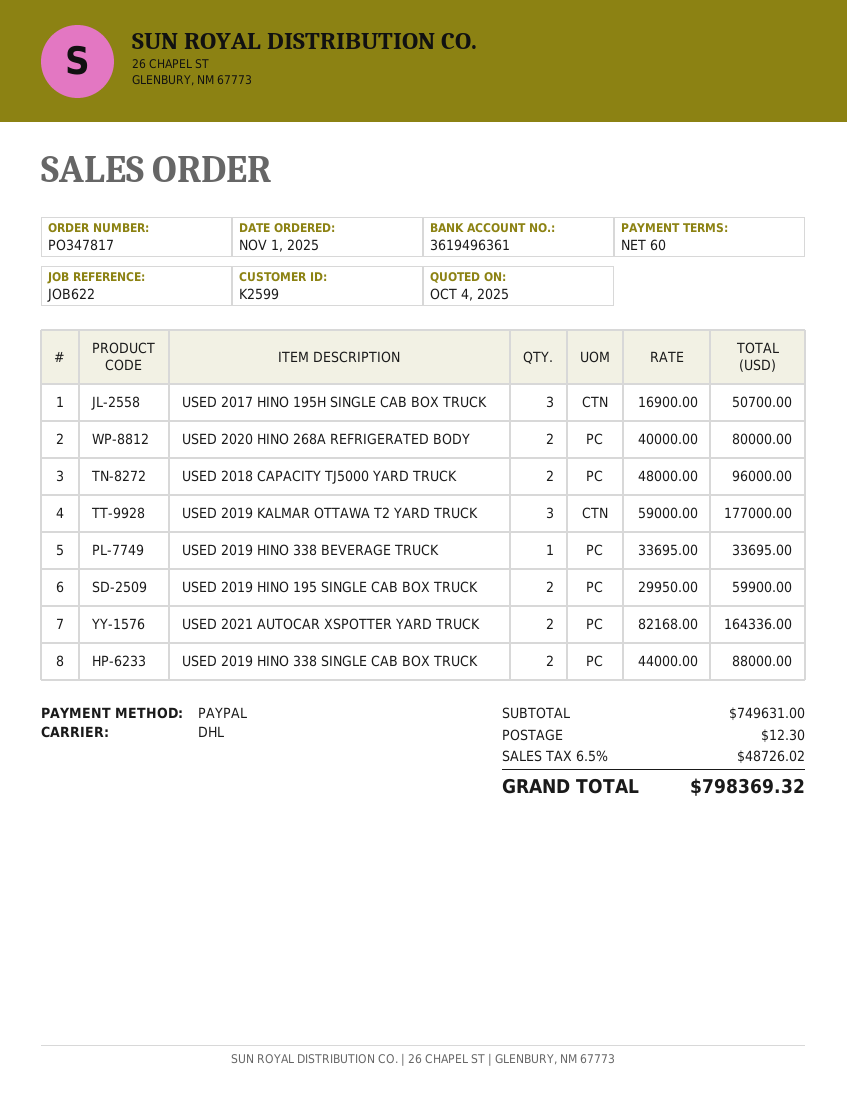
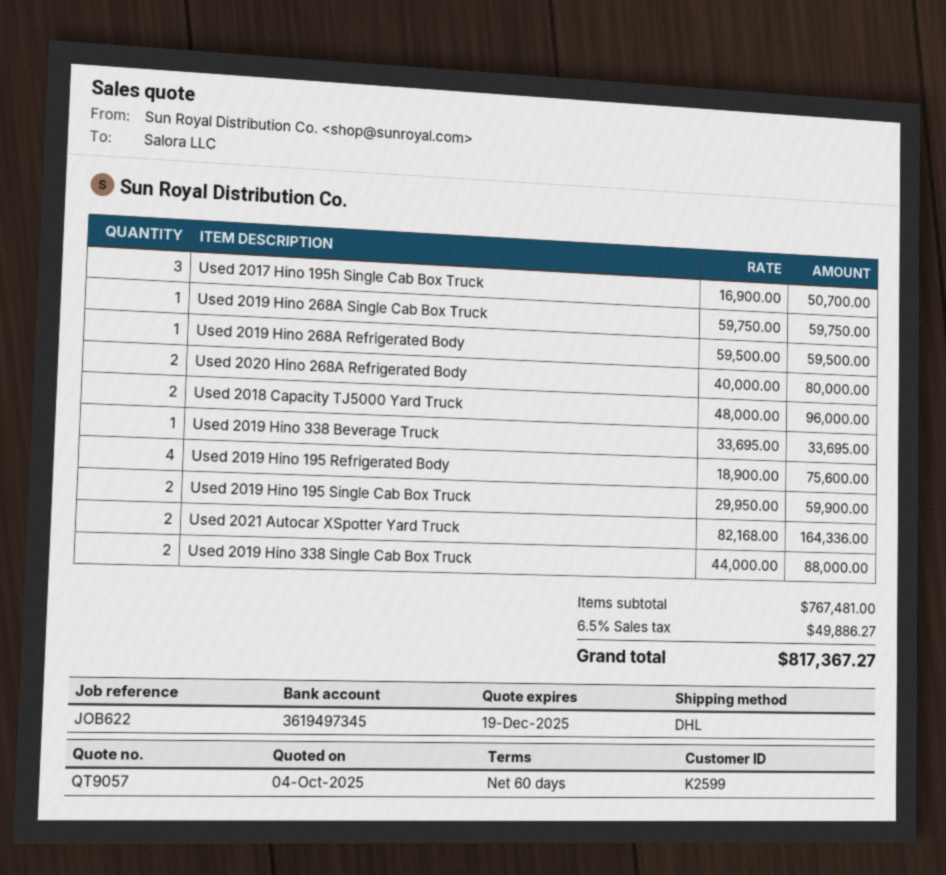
bank account: 3619496361 -> 3619497345
USED 2019 KALMAR OTTAWA T2 YARD TRUCK: 3 x 59000.00 = 177000.00 -> none
Used 2019 Hino 268A Single Cab Box Truck: none -> 1 x 59750.00 = 59750.00
Used 2019 Hino 268A Refrigerated Body: none -> 1 x 59500.00 = 59500.00
Used 2019 Hino 195 Refrigerated Body: none -> 4 x 18900.00 = 75600.00
subtotal: 749631.00 -> 767481.00
shipping: 12.30 -> none
tax: 6.5% = 48726.02 -> 6.5% = 49886.27
total: 798369.32 -> 817367.27

